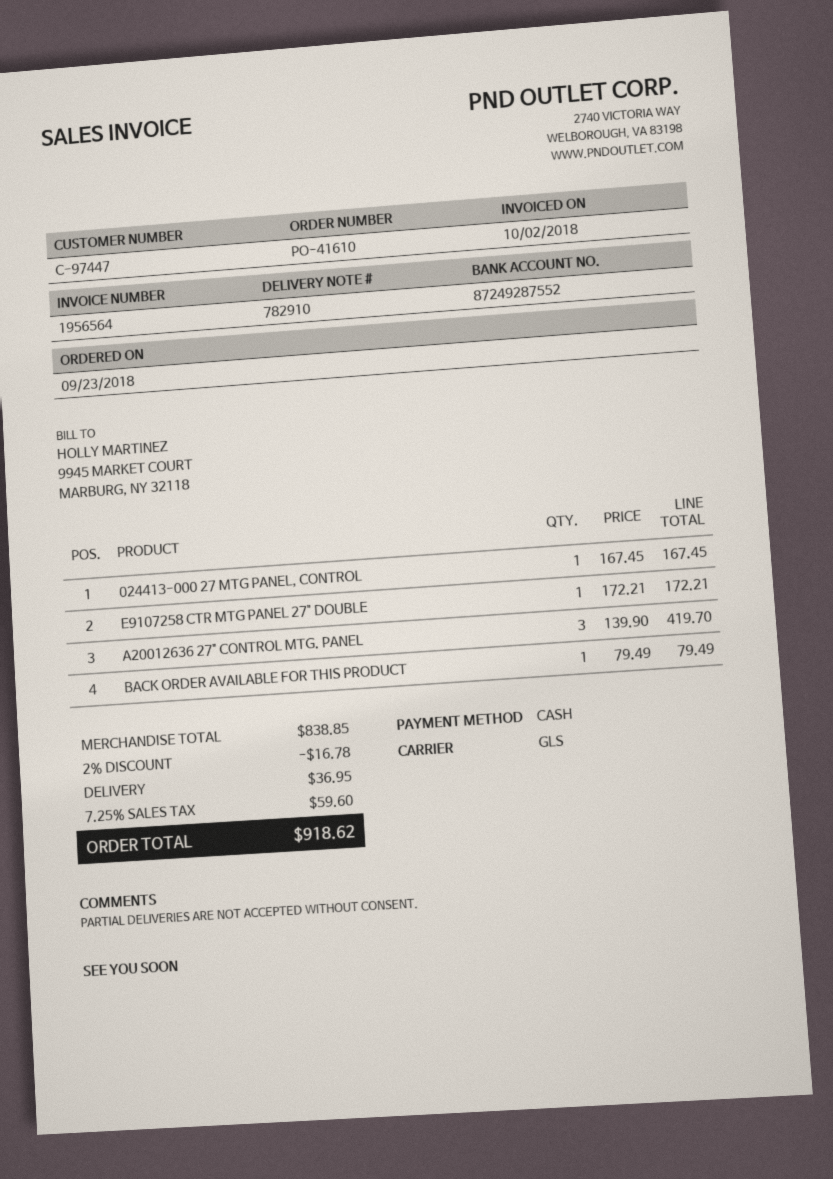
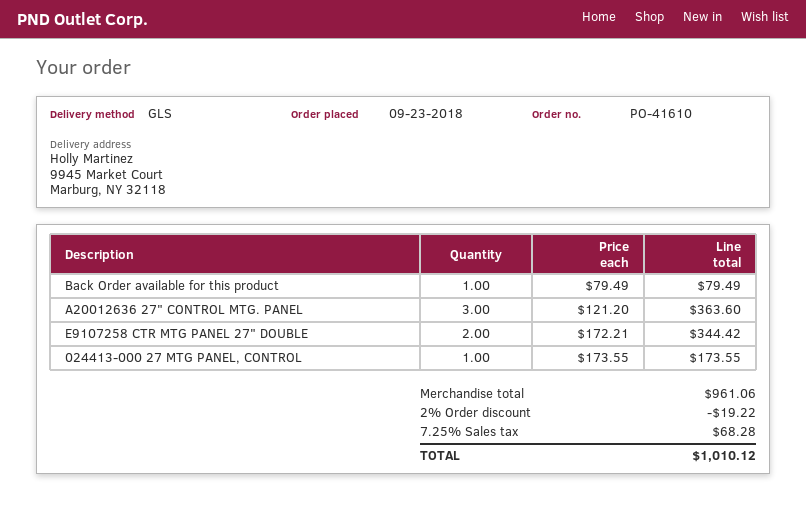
024413-000 27 MTG PANEL, CONTROL: 1 x 167.45 = 167.45 -> 1 x 173.55 = 173.55
E9107258 CTR MTG PANEL 27" DOUBLE: 1 x 172.21 = 172.21 -> 2 x 172.21 = 344.42
A20012636 27" CONTROL MTG. PANEL: 3 x 139.90 = 419.70 -> 3 x 121.20 = 363.60
subtotal: 838.85 -> 961.06
discount: 2% = 16.78 -> 2% = 19.22
shipping: 36.95 -> none
tax: 7.25% = 59.60 -> 7.25% = 68.28
total: 918.62 -> 1010.12

